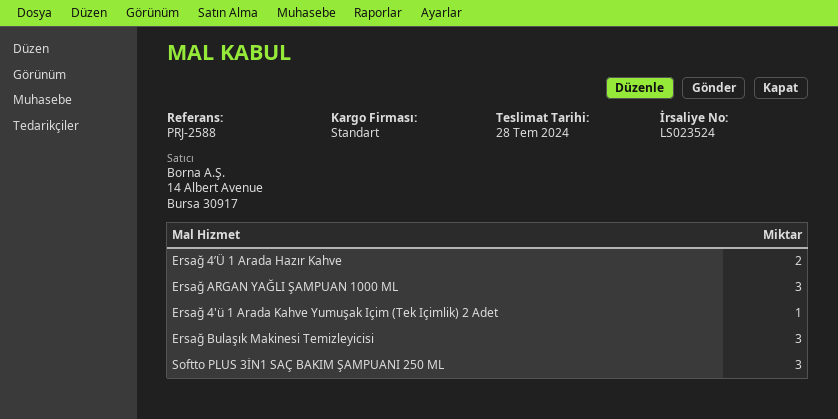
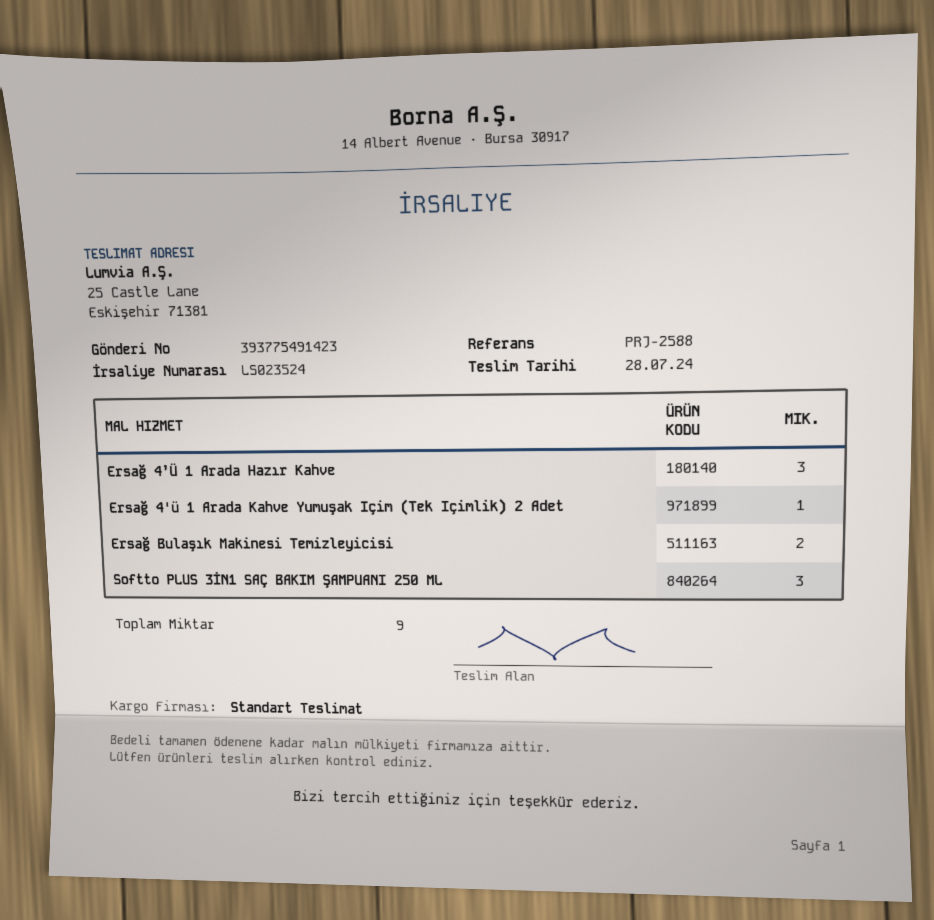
Ersağ 4’Ü 1 Arada Hazır Kahve: 2 -> 3
Ersağ ARGAN YAĞLI ŞAMPUAN 1000 ML: 3 -> none
Ersağ Bulaşık Makinesi Temizleyicisi: 3 -> 2

